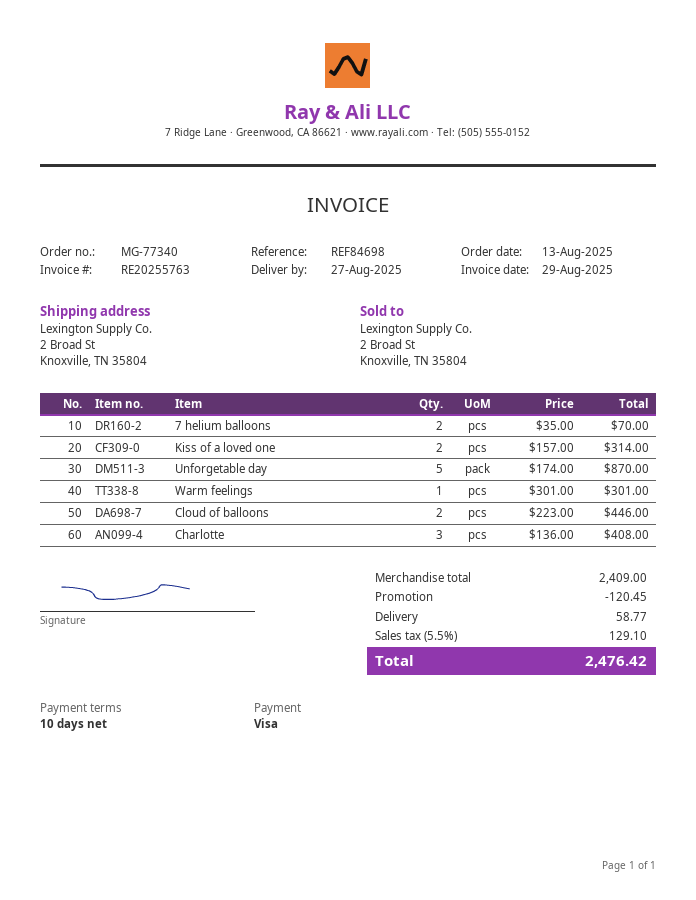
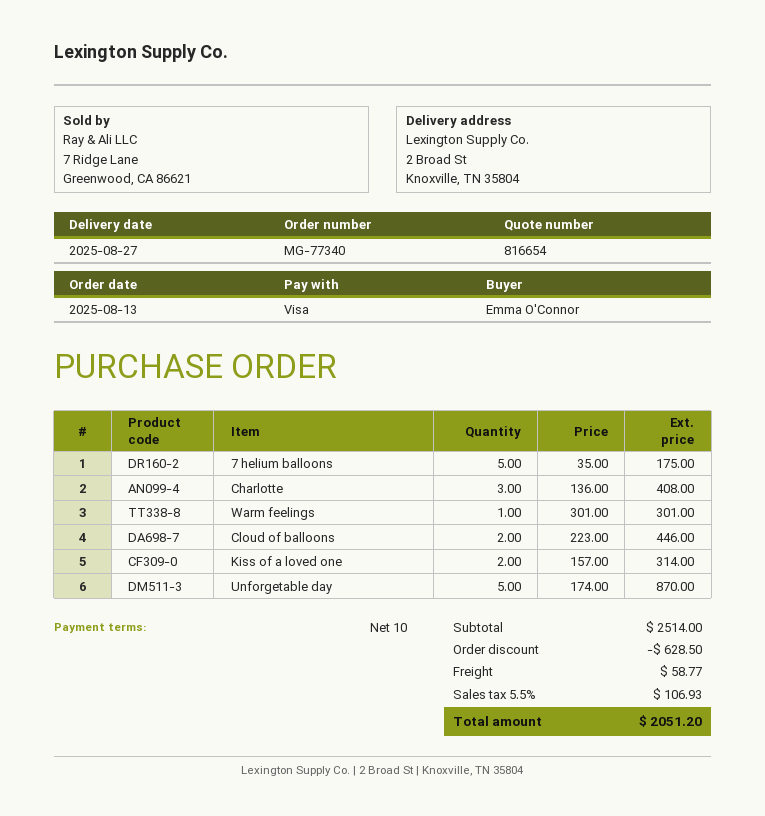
7 helium balloons: 2 x 35.00 = 70.00 -> 5 x 35.00 = 175.00
subtotal: 2409.00 -> 2514.00
discount: 120.45 -> 628.50
tax: 5.5% = 129.10 -> 5.5% = 106.93
total: 2476.42 -> 2051.20

